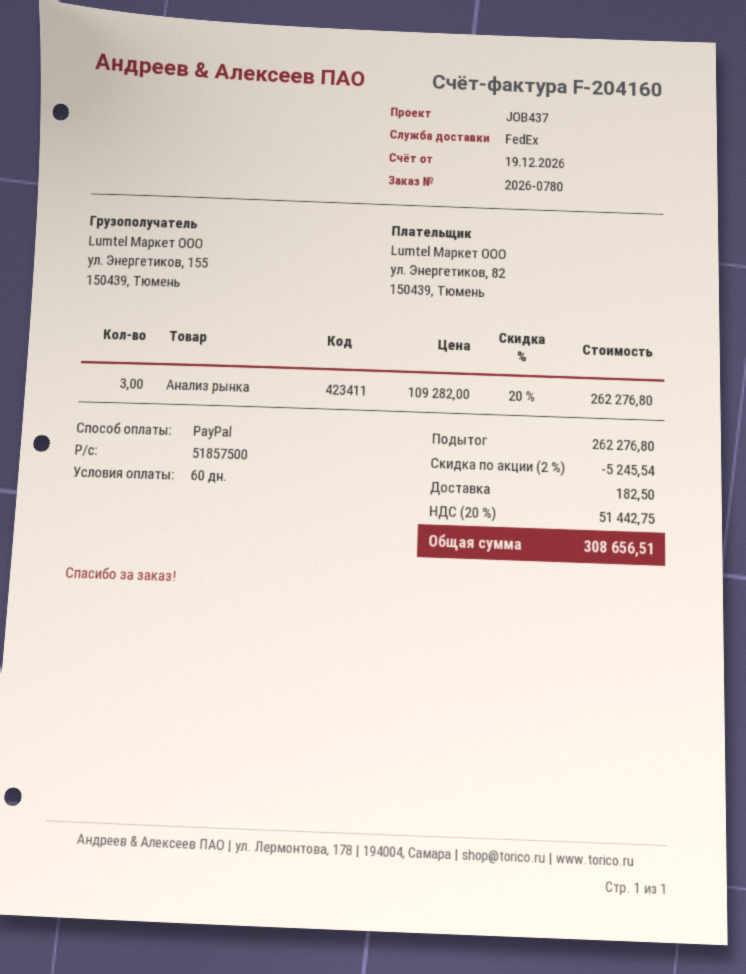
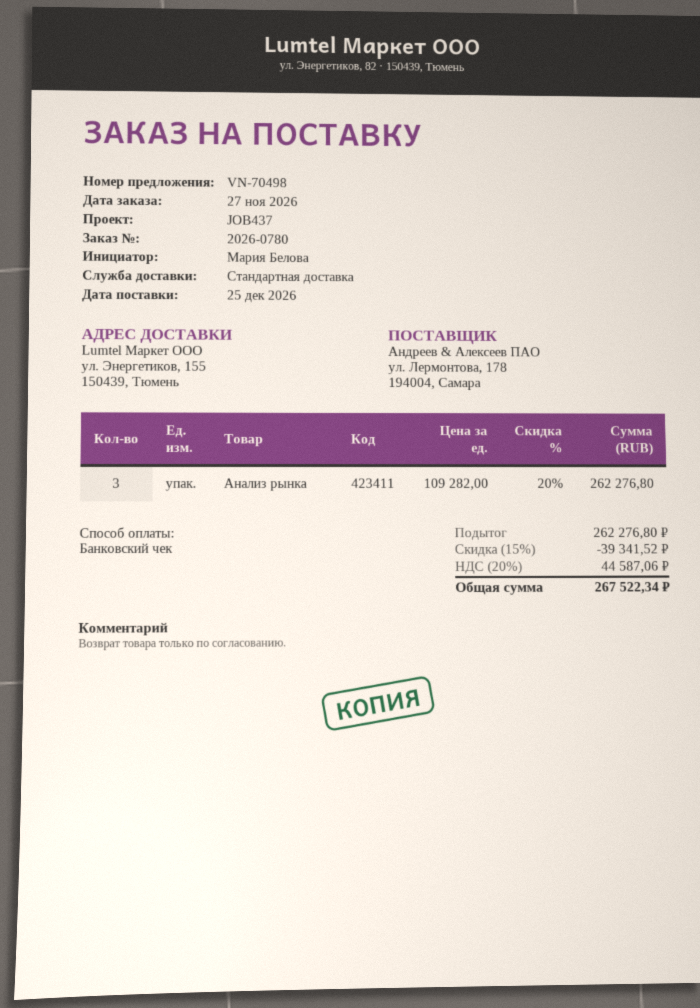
payment method: PayPal -> cheque
shipping method: FedEx -> standard
discount: 2% = 5245.54 -> 15% = 39341.52
shipping: 182.50 -> none
tax: 20% = 51442.75 -> 20% = 44587.06
total: 308656.51 -> 267522.34

